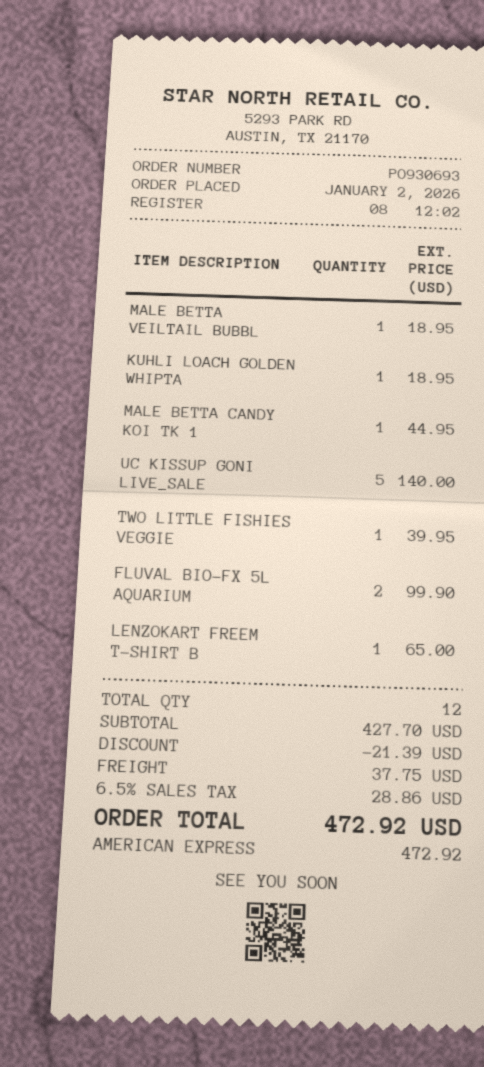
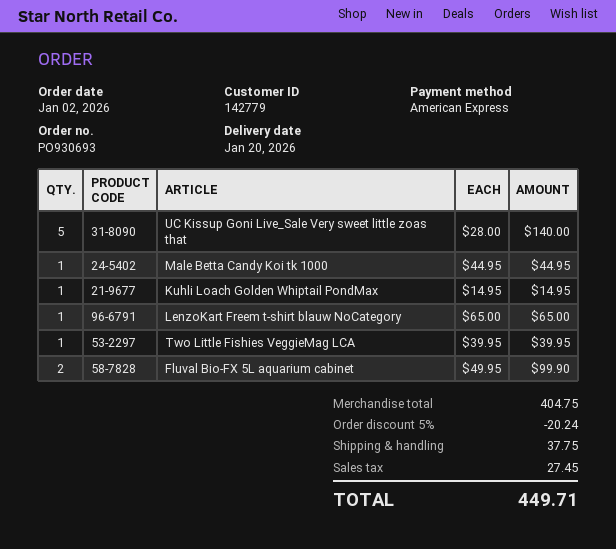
MALE BETTA VEILTAIL BUBBL: 1 for 18.95 -> none
KUHLI LOACH GOLDEN WHIPTA: 1 for 18.95 -> 1 for 14.95
subtotal: 427.70 -> 404.75
discount: 21.39 -> 20.24
tax: 28.86 -> 27.45
total: 472.92 -> 449.71

